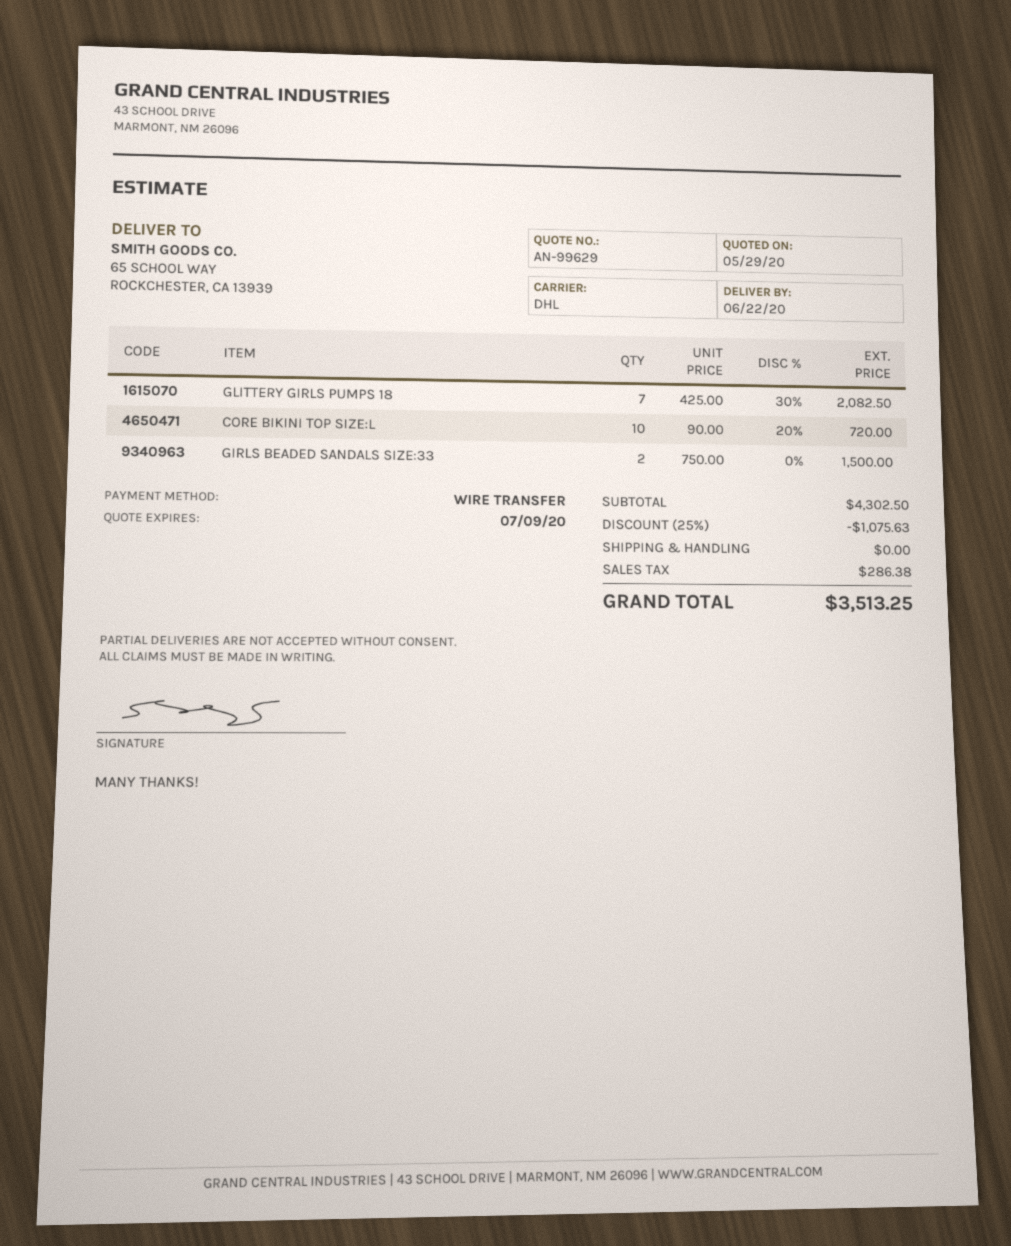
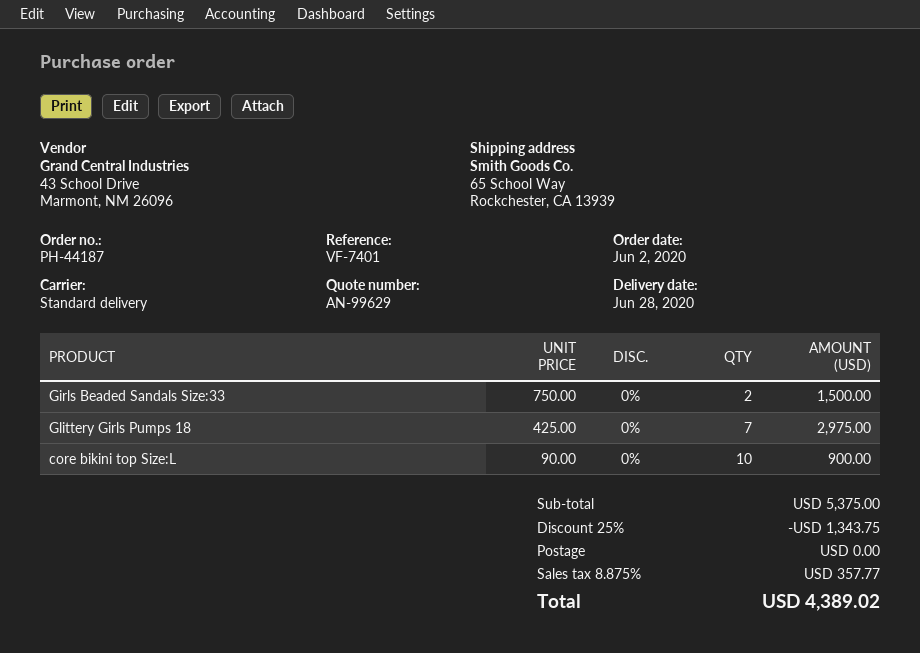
delivery date: 2020-06-22 -> 2020-06-28
shipping method: DHL -> standard
GLITTERY GIRLS PUMPS 18: 7 x 425.00 - 30% = 2082.50 -> 7 x 425.00 = 2975.00
CORE BIKINI TOP SIZE:L: 10 x 90.00 - 20% = 720.00 -> 10 x 90.00 = 900.00
subtotal: 4302.50 -> 5375.00
discount: 25% = 1075.63 -> 25% = 1343.75
tax: 286.38 -> 357.77
total: 3513.25 -> 4389.02

